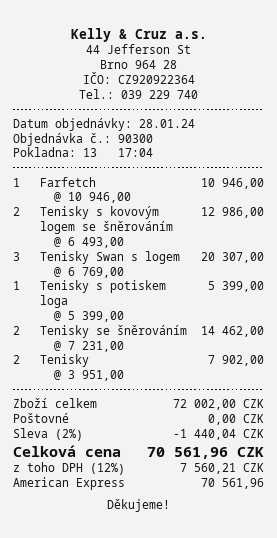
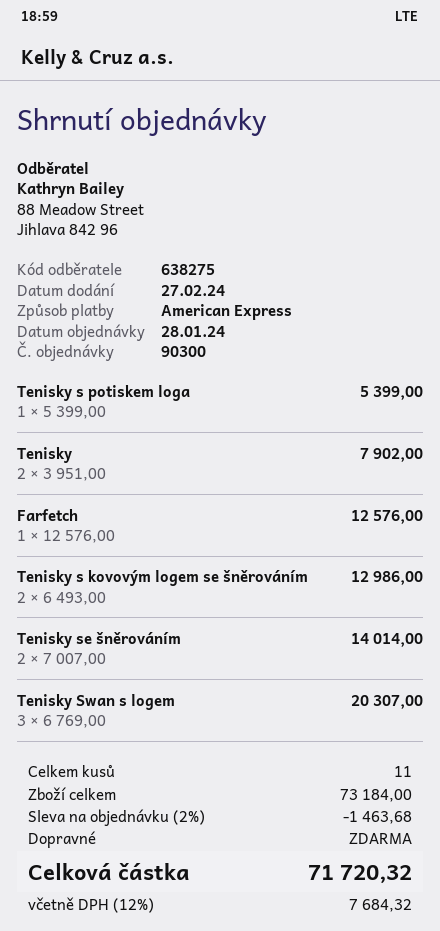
Farfetch: 1 x 10946.00 = 10946.00 -> 1 x 12576.00 = 12576.00
Tenisky se šněrováním: 2 x 7231.00 = 14462.00 -> 2 x 7007.00 = 14014.00
subtotal: 72002.00 -> 73184.00
discount: 2% = 1440.04 -> 2% = 1463.68
tax: 12% = 7560.21 -> 12% = 7684.32
total: 70561.96 -> 71720.32

